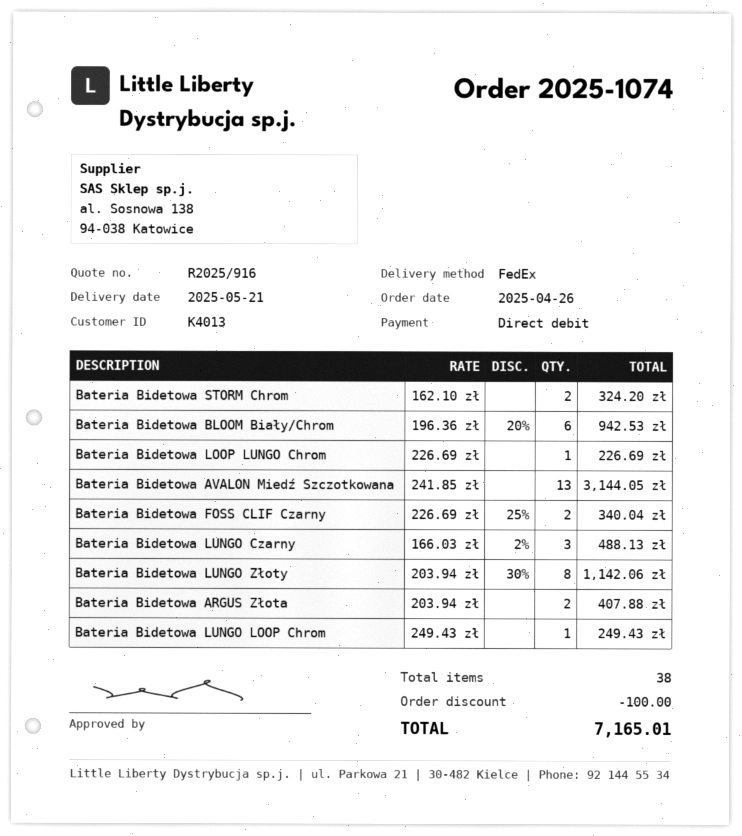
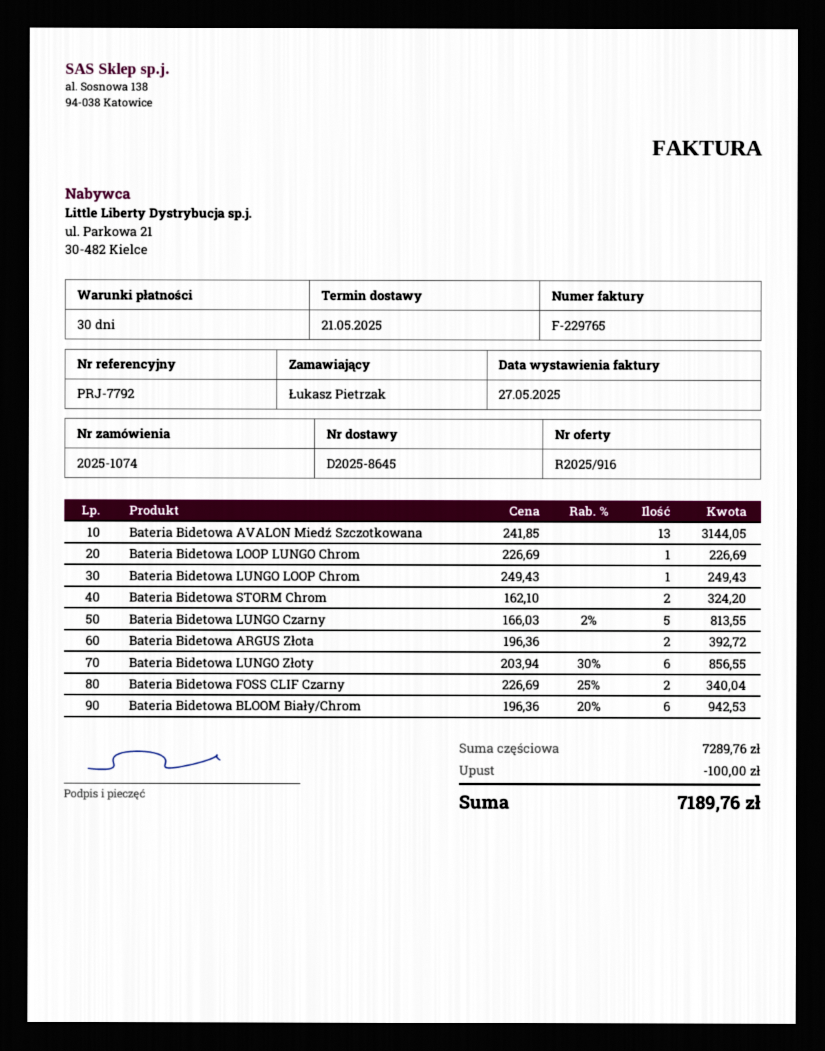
Bateria Bidetowa LUNGO Czarny: 3 x 166.03 - 2% = 488.13 -> 5 x 166.03 - 2% = 813.55
Bateria Bidetowa LUNGO Złoty: 8 x 203.94 - 30% = 1142.06 -> 6 x 203.94 - 30% = 856.55
Bateria Bidetowa ARGUS Złota: 2 x 203.94 = 407.88 -> 2 x 196.36 = 392.72
total: 7165.01 -> 7189.76

